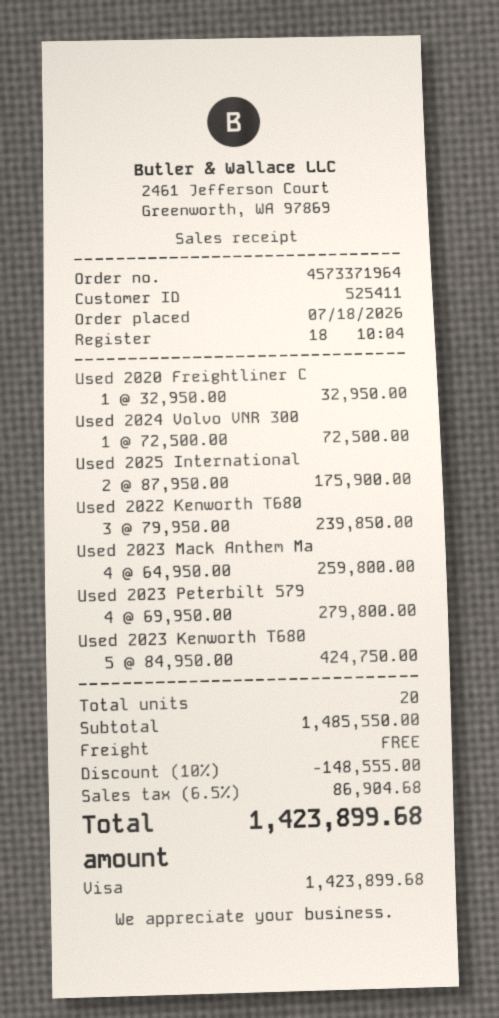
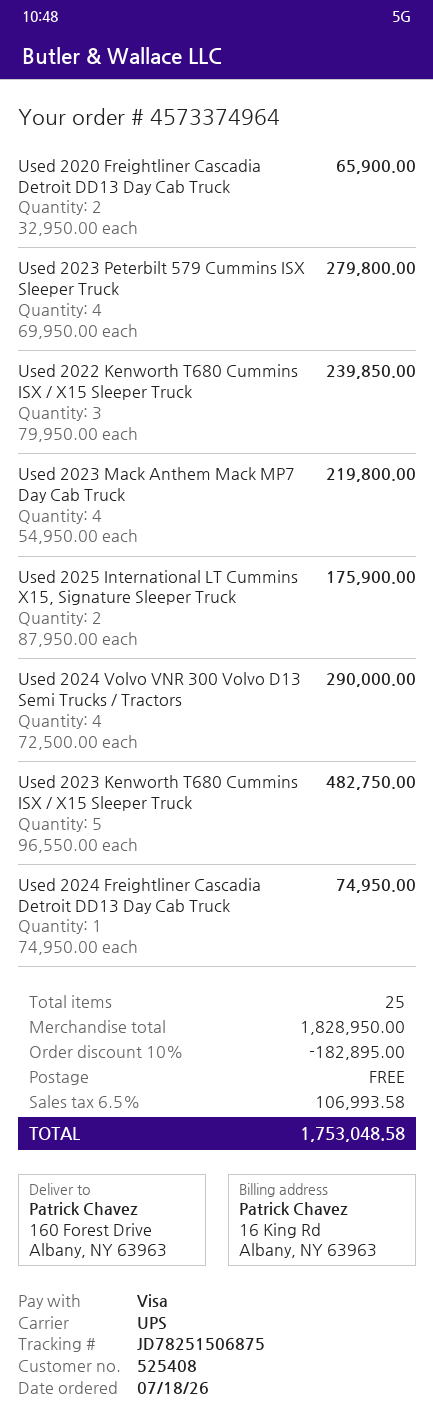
order number: 4573371964 -> 4573374964
customer number: 525411 -> 525408
Used 2020 Freightliner C: 1 x 32950.00 = 32950.00 -> 2 x 32950.00 = 65900.00
Used 2024 Volvo VNR 300: 1 x 72500.00 = 72500.00 -> 4 x 72500.00 = 290000.00
Used 2023 Mack Anthem Ma: 4 x 64950.00 = 259800.00 -> 4 x 54950.00 = 219800.00
Used 2023 Kenworth T680: 5 x 84950.00 = 424750.00 -> 5 x 96550.00 = 482750.00
Used 2024 Freightliner Cascadia Detroit DD13 Day Cab Truck: none -> 1 x 74950.00 = 74950.00
total quantity: 20 -> 25
subtotal: 1485550.00 -> 1828950.00
discount: 10% = 148555.00 -> 10% = 182895.00
tax: 6.5% = 86904.68 -> 6.5% = 106993.58
total: 1423899.68 -> 1753048.58

